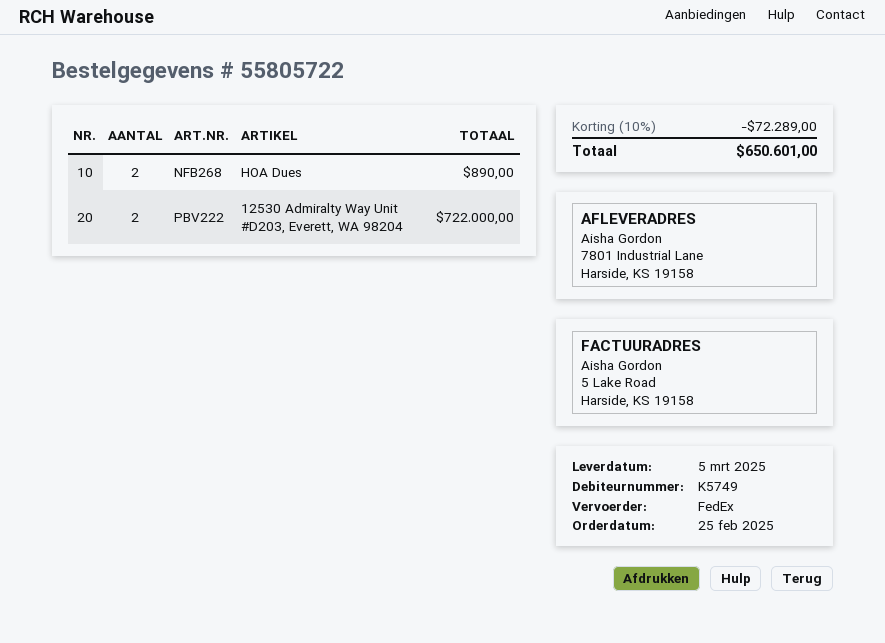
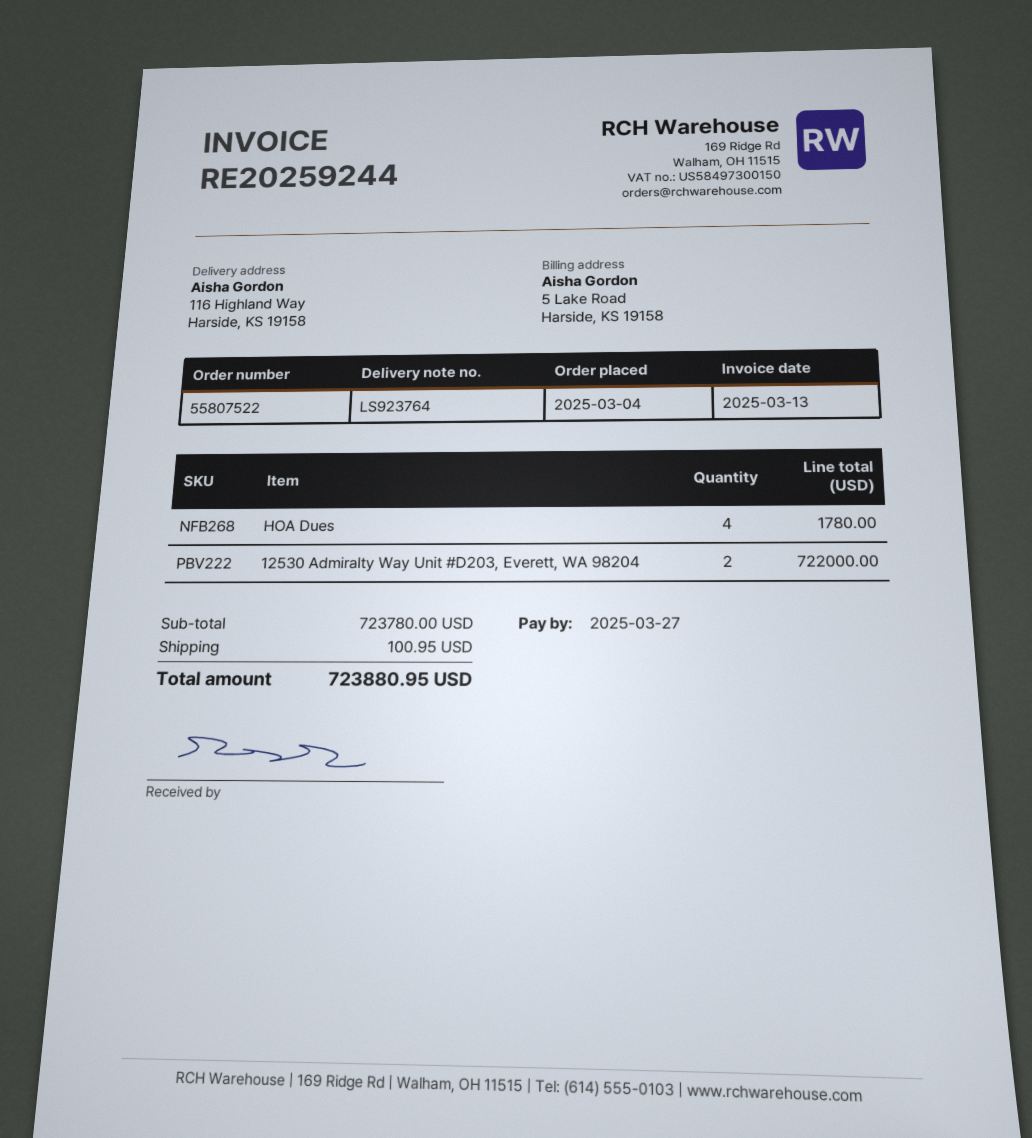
order number: 55805722 -> 55807522
order date: 2025-02-25 -> 2025-03-04
ship to: 7801 Industrial Lane, Harside, KS 19158 -> 116 Highland Way, Harside, KS 19158
HOA Dues: 2 for 890.00 -> 4 for 1780.00
discount: 10% = 72289.00 -> none
shipping: none -> 100.95
total: 650601.00 -> 723880.95

